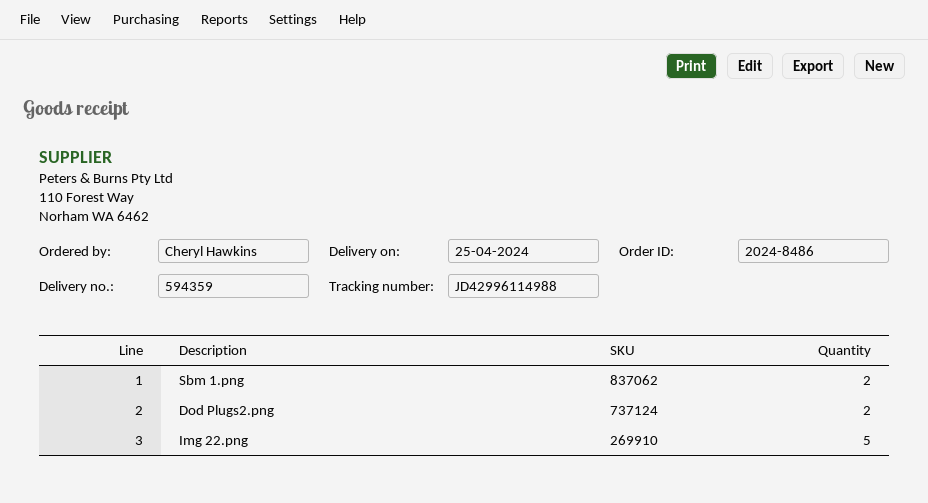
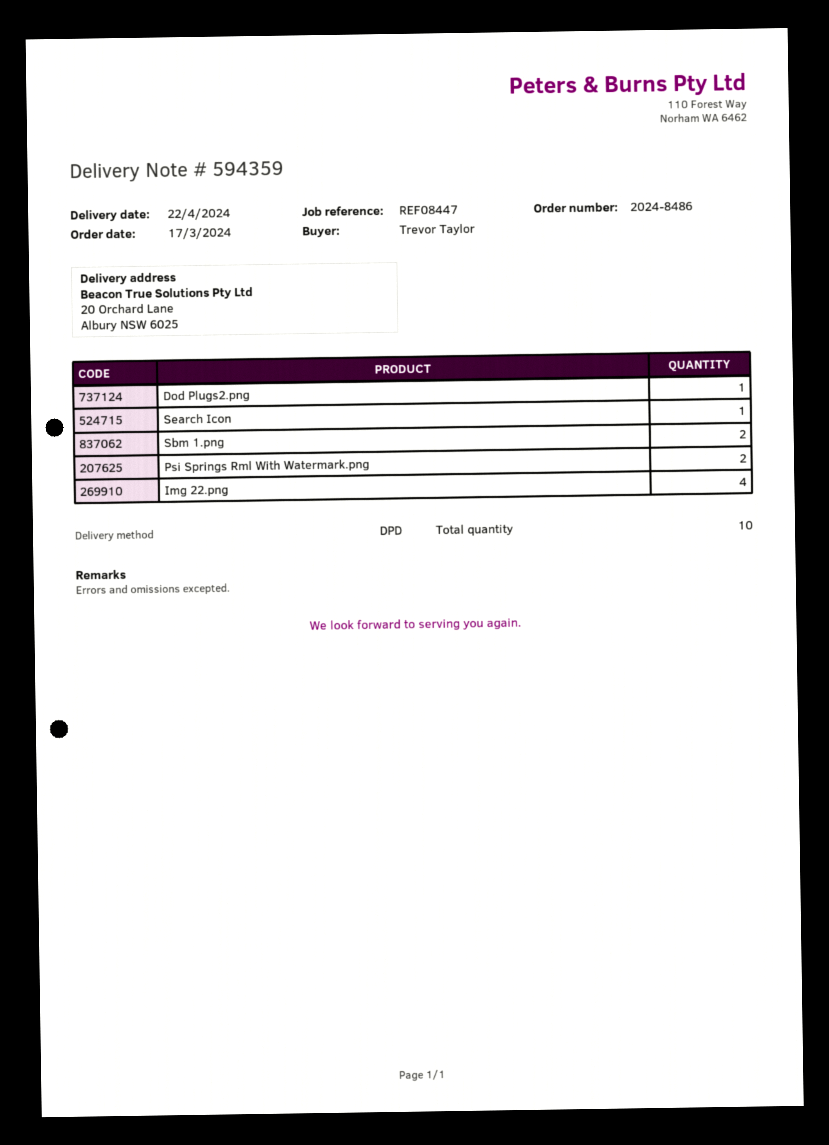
delivery date: 2024-04-25 -> 2024-04-22
ordered by: Cheryl Hawkins -> Trevor Taylor
Dod Plugs2.png: 2 -> 1
Img 22.png: 5 -> 4
Search Icon: none -> 1
Psi Springs Rml With Watermark.png: none -> 2

